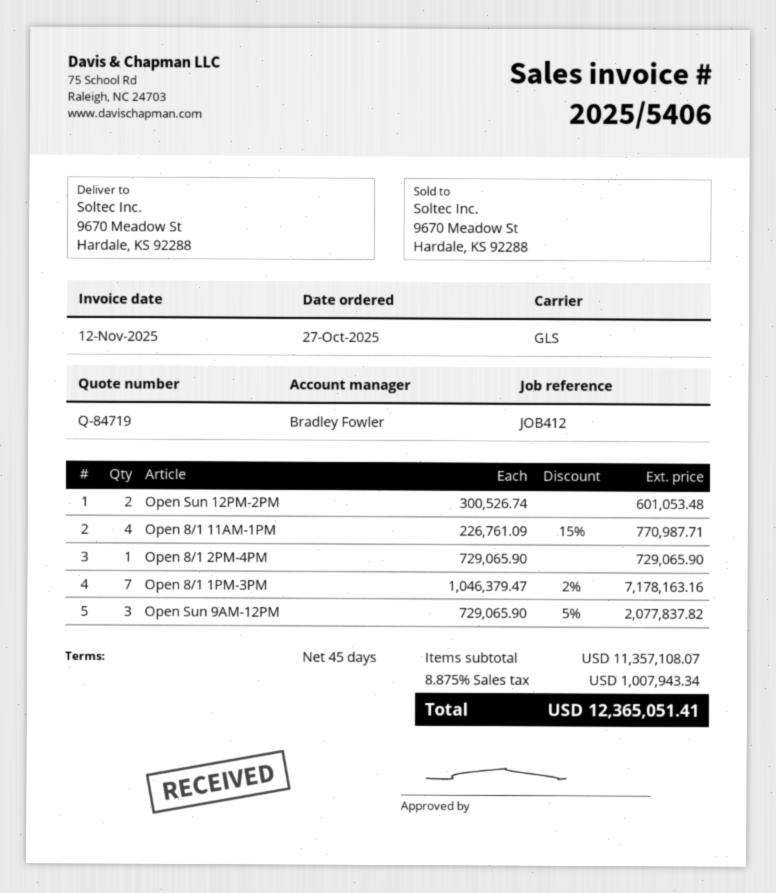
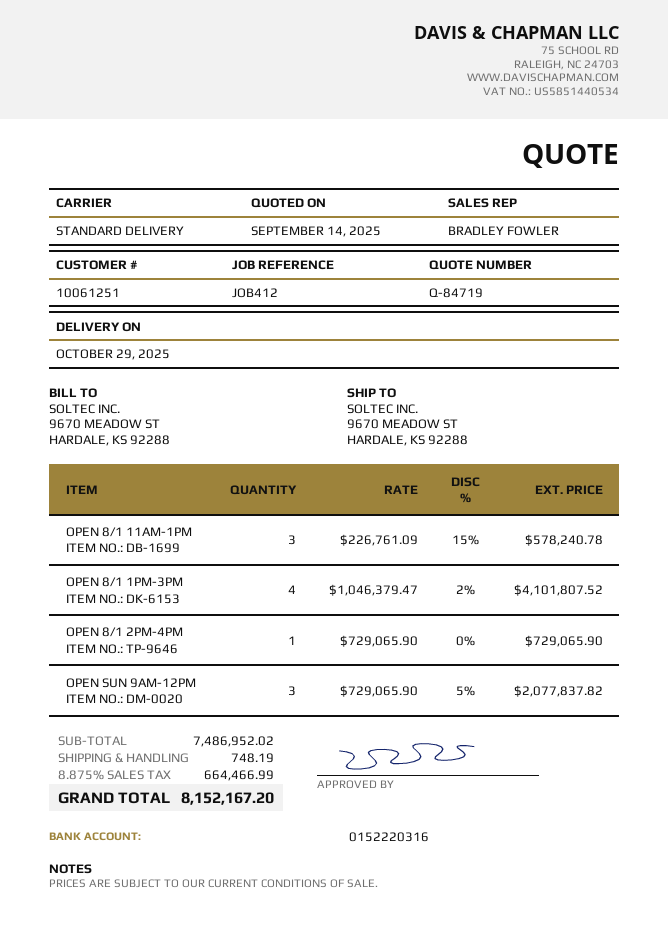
shipping method: GLS -> standard
Open Sun 12PM-2PM: 2 x 300526.74 = 601053.48 -> none
Open 8/1 11AM-1PM: 4 x 226761.09 - 15% = 770987.71 -> 3 x 226761.09 - 15% = 578240.78
Open 8/1 1PM-3PM: 7 x 1046379.47 - 2% = 7178163.16 -> 4 x 1046379.47 - 2% = 4101807.52
subtotal: 11357108.07 -> 7486952.02
shipping: none -> 748.19
tax: 8.875% = 1007943.34 -> 8.875% = 664466.99
total: 12365051.41 -> 8152167.20

